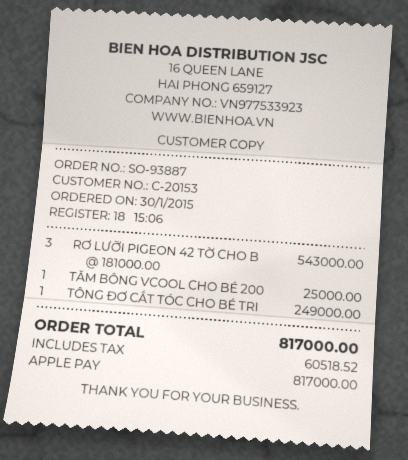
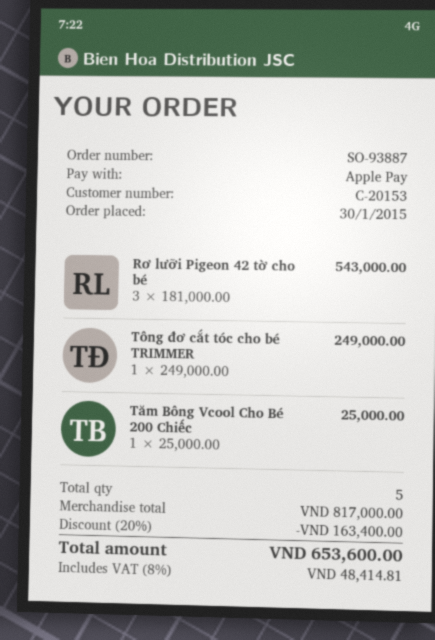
discount: none -> 20% = 163400.00
tax: 60518.52 -> 48414.81
total: 817000.00 -> 653600.00

